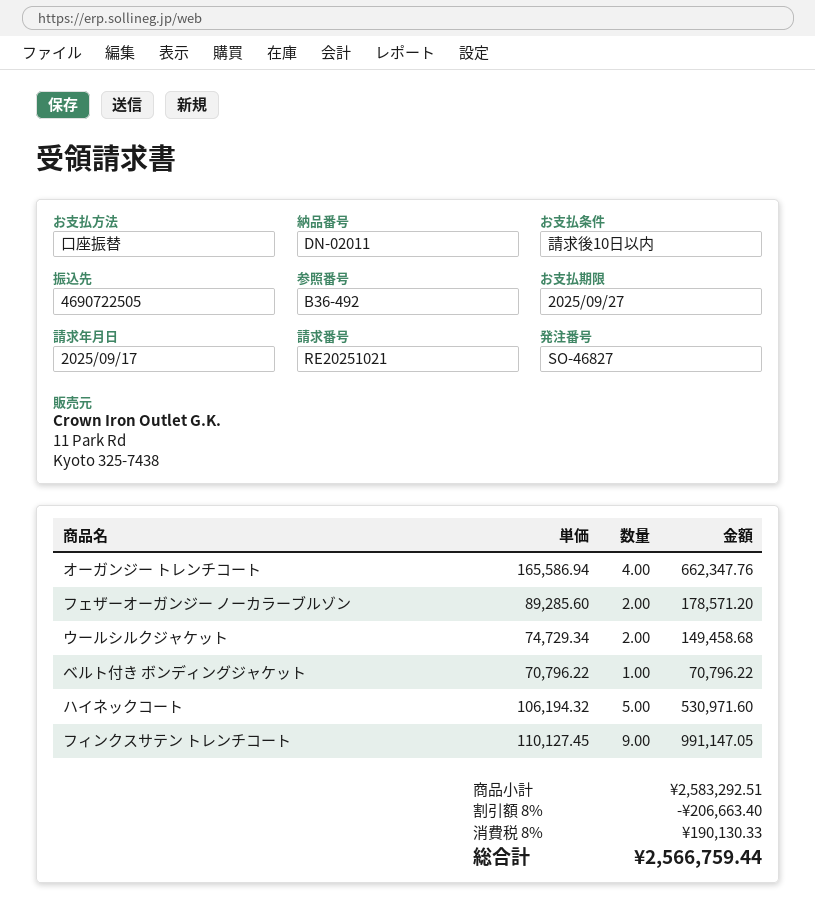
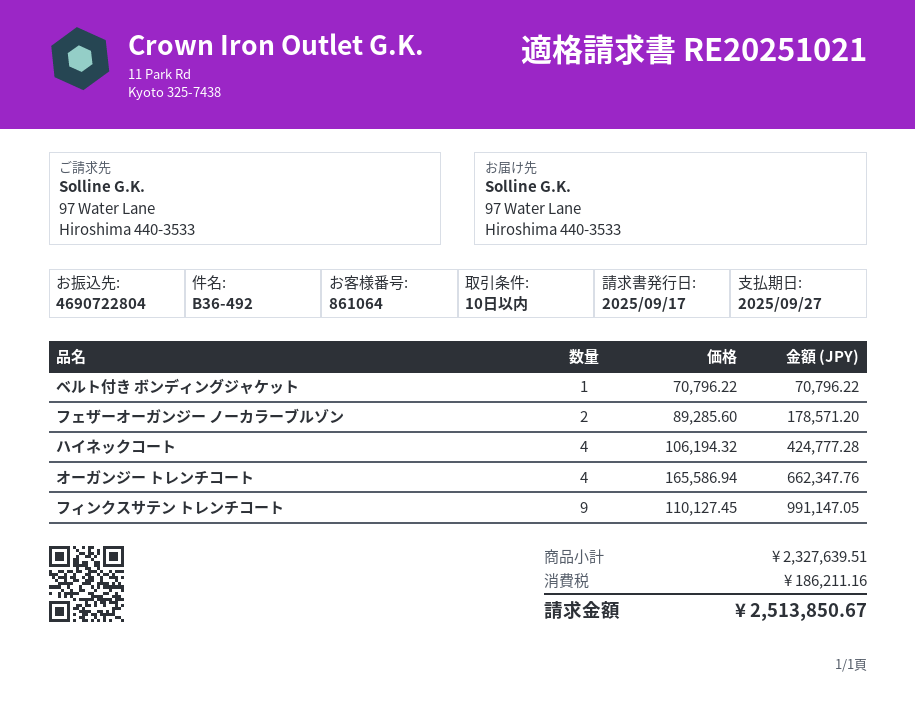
bank account: 4690722505 -> 4690722804
ウールシルクジャケット: 2 x 74729.34 = 149458.68 -> none
ハイネックコート: 5 x 106194.32 = 530971.60 -> 4 x 106194.32 = 424777.28
subtotal: 2583292.51 -> 2327639.51
discount: 8% = 206663.40 -> none
tax: 190130.33 -> 186211.16
total: 2566759.44 -> 2513850.67

